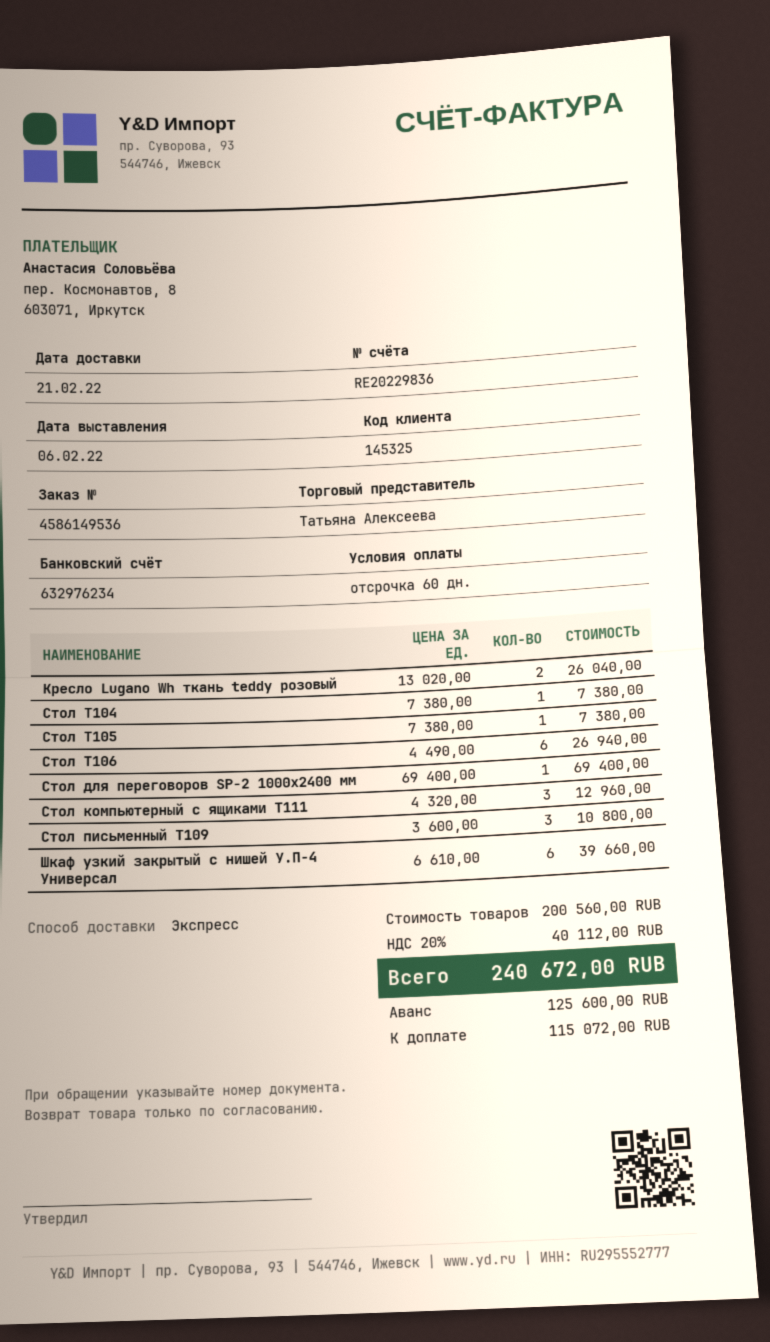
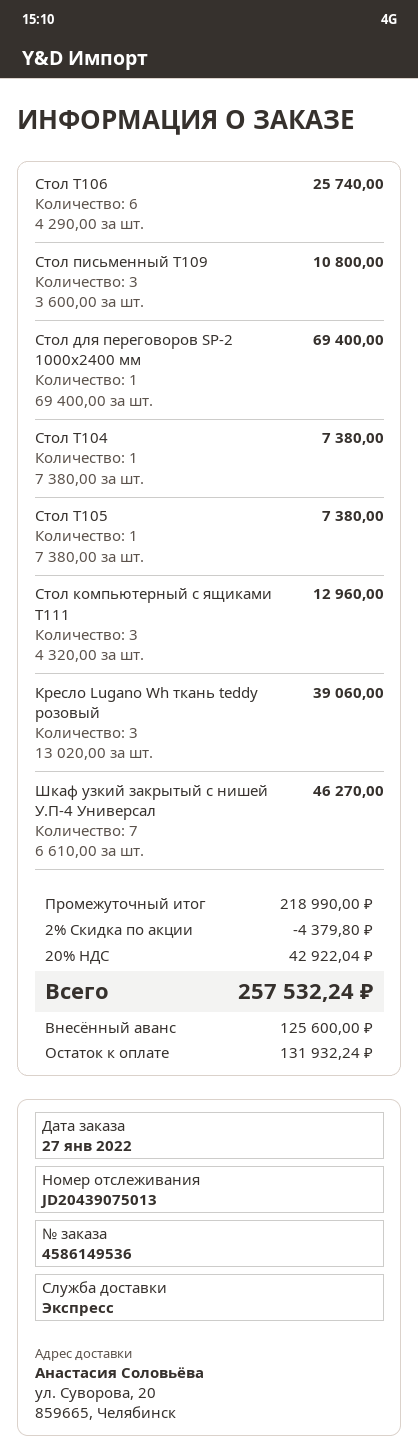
Кресло Lugano Wh ткань teddy розовый: 2 x 13020.00 = 26040.00 -> 3 x 13020.00 = 39060.00
Стол T106: 6 x 4490.00 = 26940.00 -> 6 x 4290.00 = 25740.00
Шкаф узкий закрытый с нишей У.П-4 Универсал: 6 x 6610.00 = 39660.00 -> 7 x 6610.00 = 46270.00
subtotal: 200560.00 -> 218990.00
discount: none -> 2% = 4379.80
tax: 20% = 40112.00 -> 20% = 42922.04
total: 240672.00 -> 257532.24
balance: 115072.00 -> 131932.24

